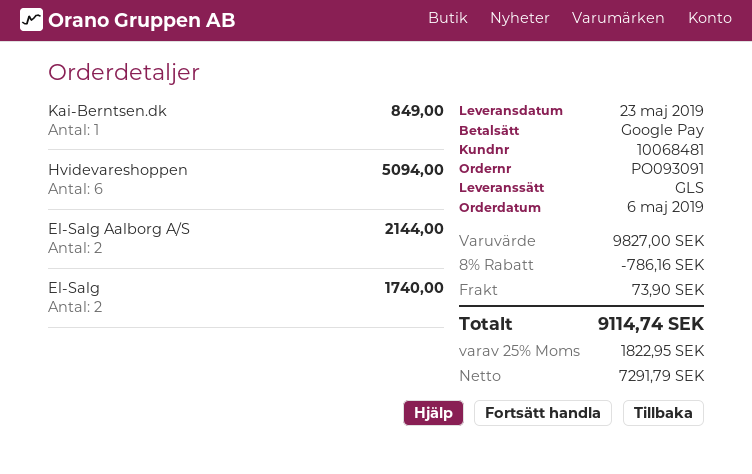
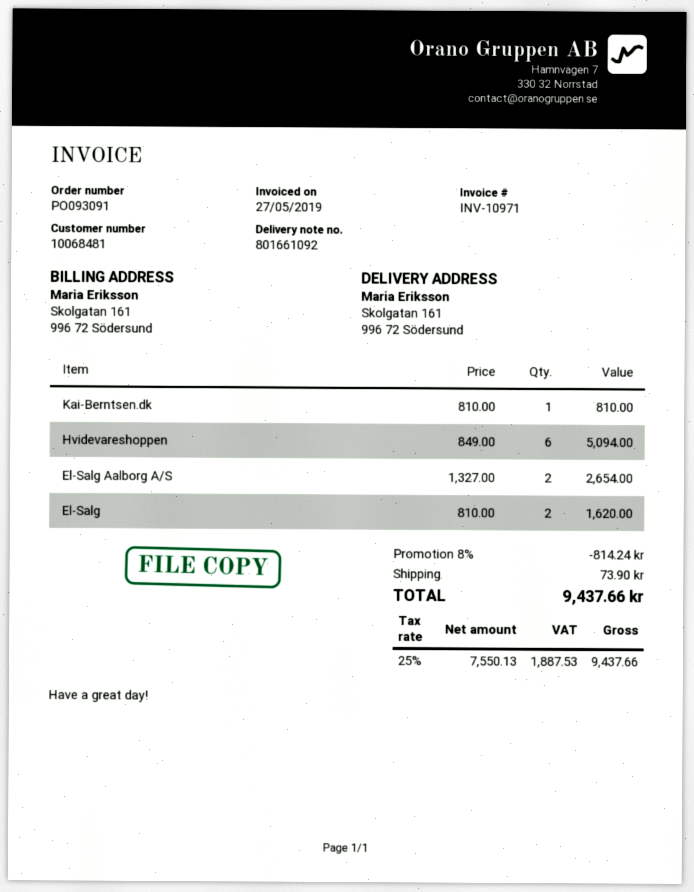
Kai-Berntsen.dk: 1 for 849.00 -> 1 for 810.00
El-Salg Aalborg A/S: 2 for 2144.00 -> 2 for 2654.00
El-Salg: 2 for 1740.00 -> 2 for 1620.00
discount: 8% = 786.16 -> 8% = 814.24
net: 7291.79 -> 7550.13
tax: 25% = 1822.95 -> 25% = 1887.53
total: 9114.74 -> 9437.66

